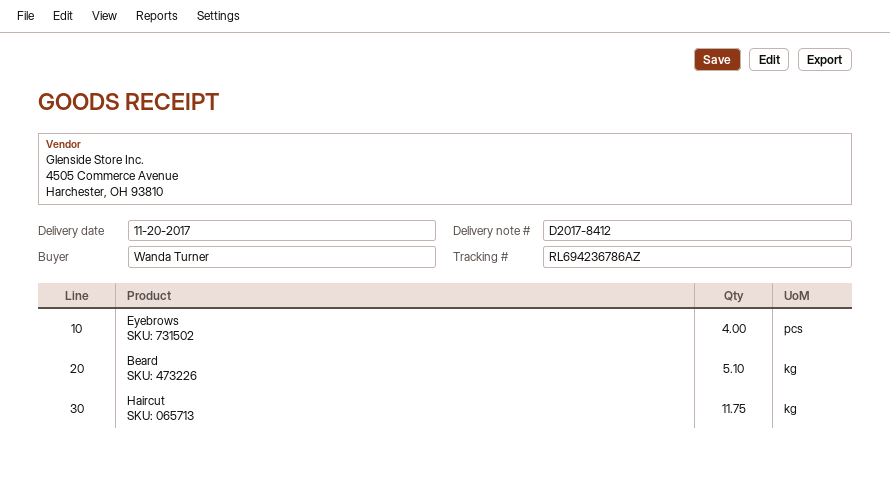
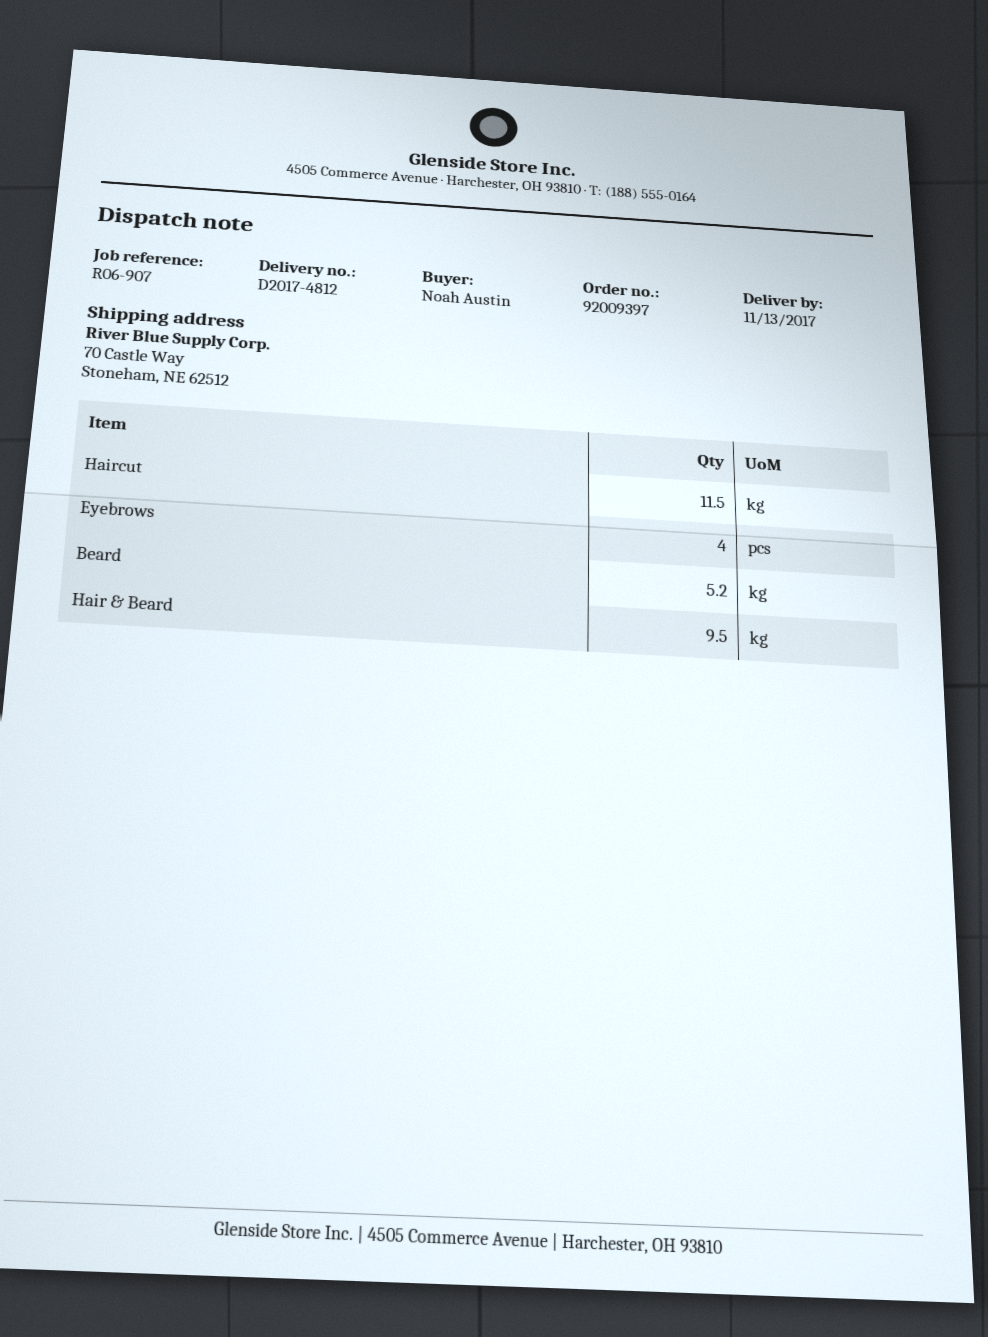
delivery note number: D2017-8412 -> D2017-4812
delivery date: 2017-11-20 -> 2017-11-13
ordered by: Wanda Turner -> Noah Austin
Beard: 5.1 -> 5.2
Haircut: 11.75 -> 11.5
Hair & Beard: none -> 9.5

